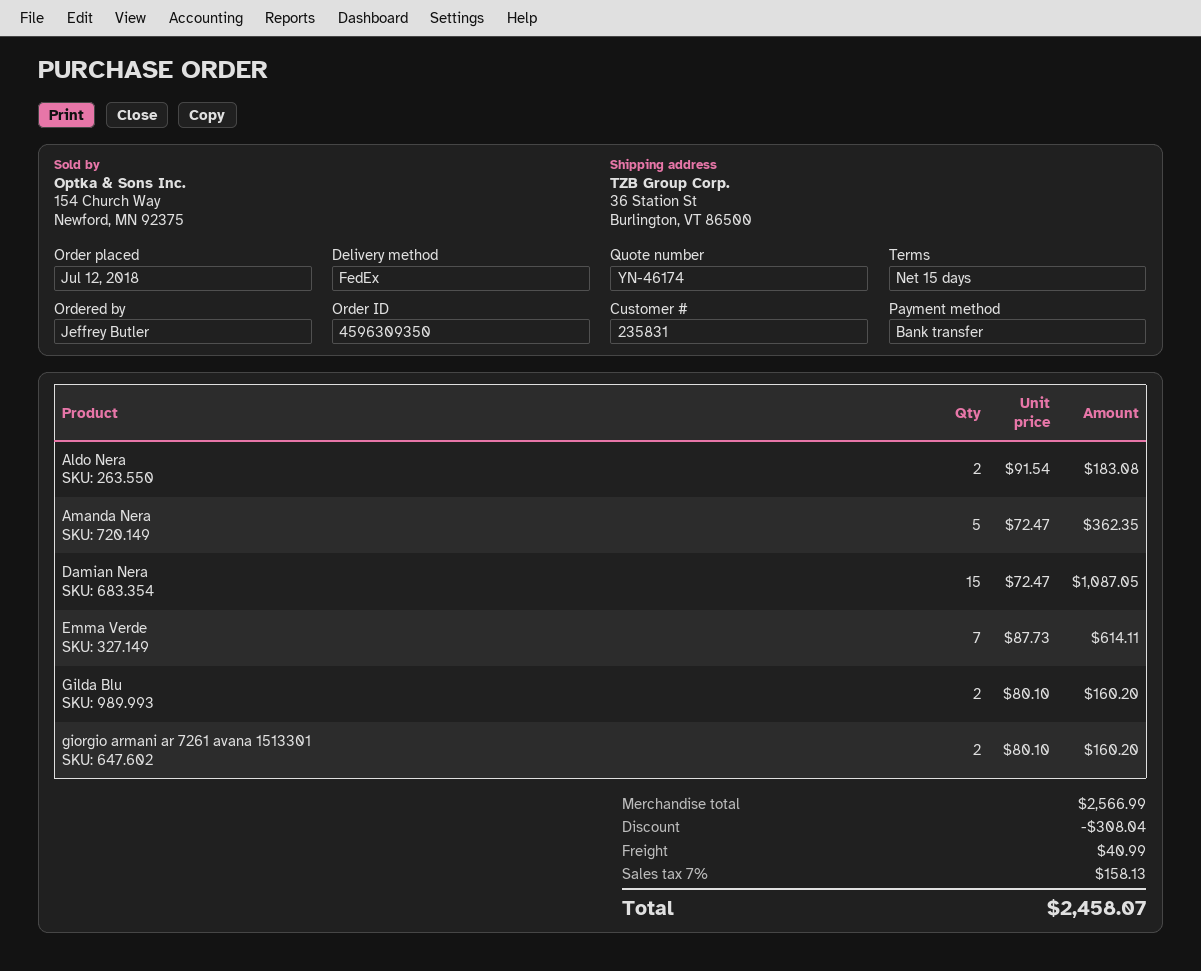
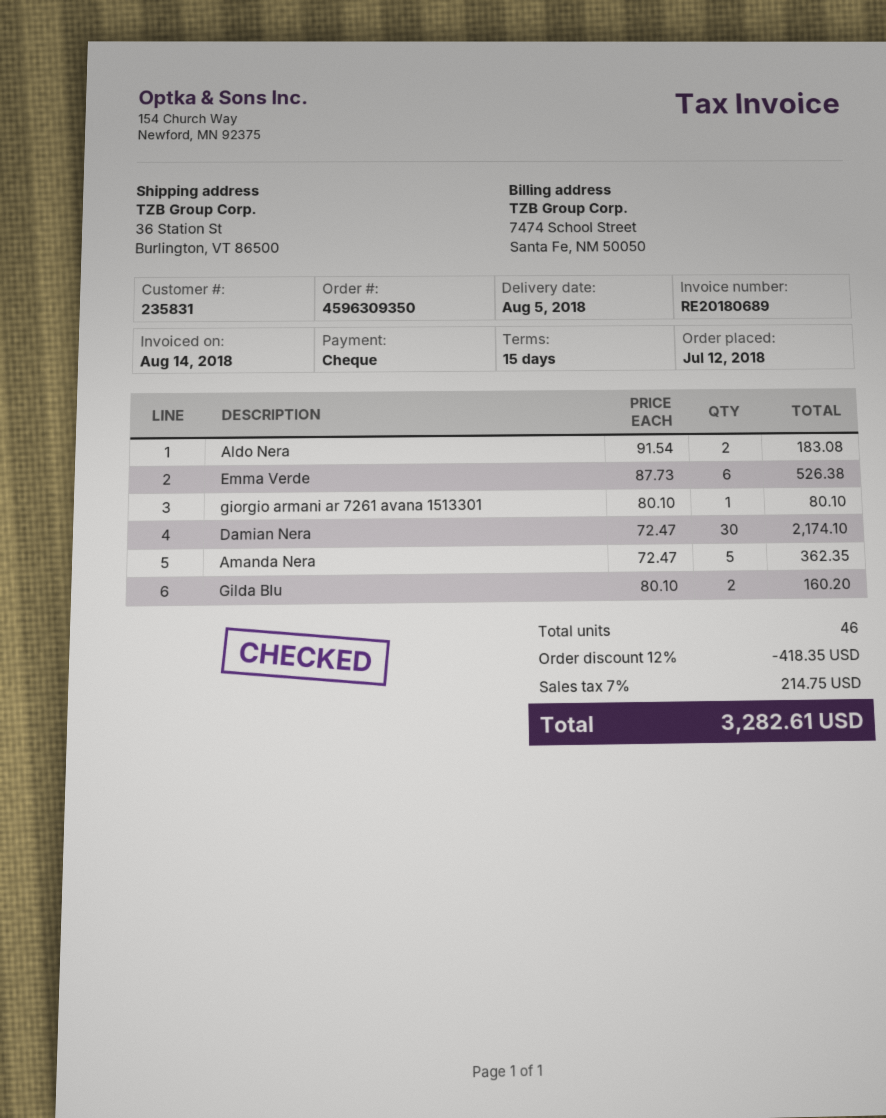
payment method: bank transfer -> cheque
Damian Nera: 15 x 72.47 = 1087.05 -> 30 x 72.47 = 2174.10
Emma Verde: 7 x 87.73 = 614.11 -> 6 x 87.73 = 526.38
giorgio armani ar 7261 avana 1513301: 2 x 80.10 = 160.20 -> 1 x 80.10 = 80.10
discount: 308.04 -> 418.35
shipping: 40.99 -> none
tax: 7% = 158.13 -> 7% = 214.75
total: 2458.07 -> 3282.61

